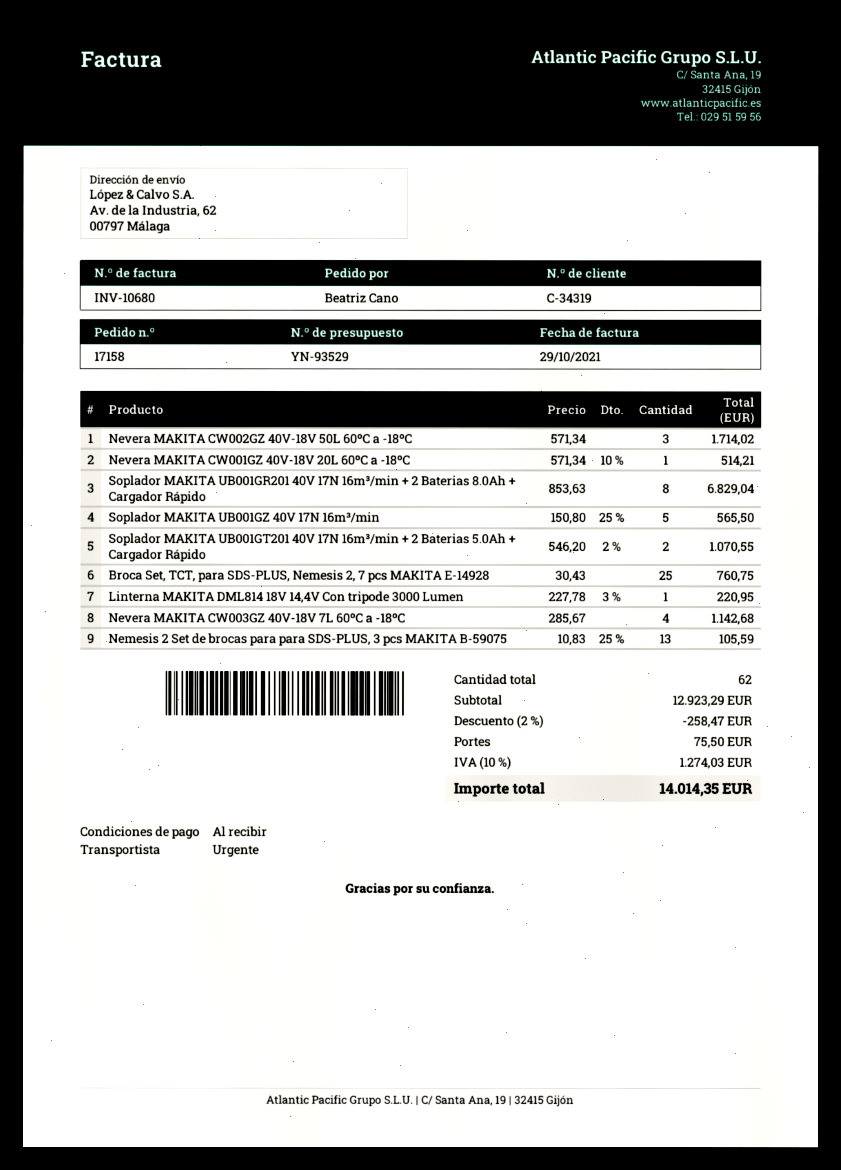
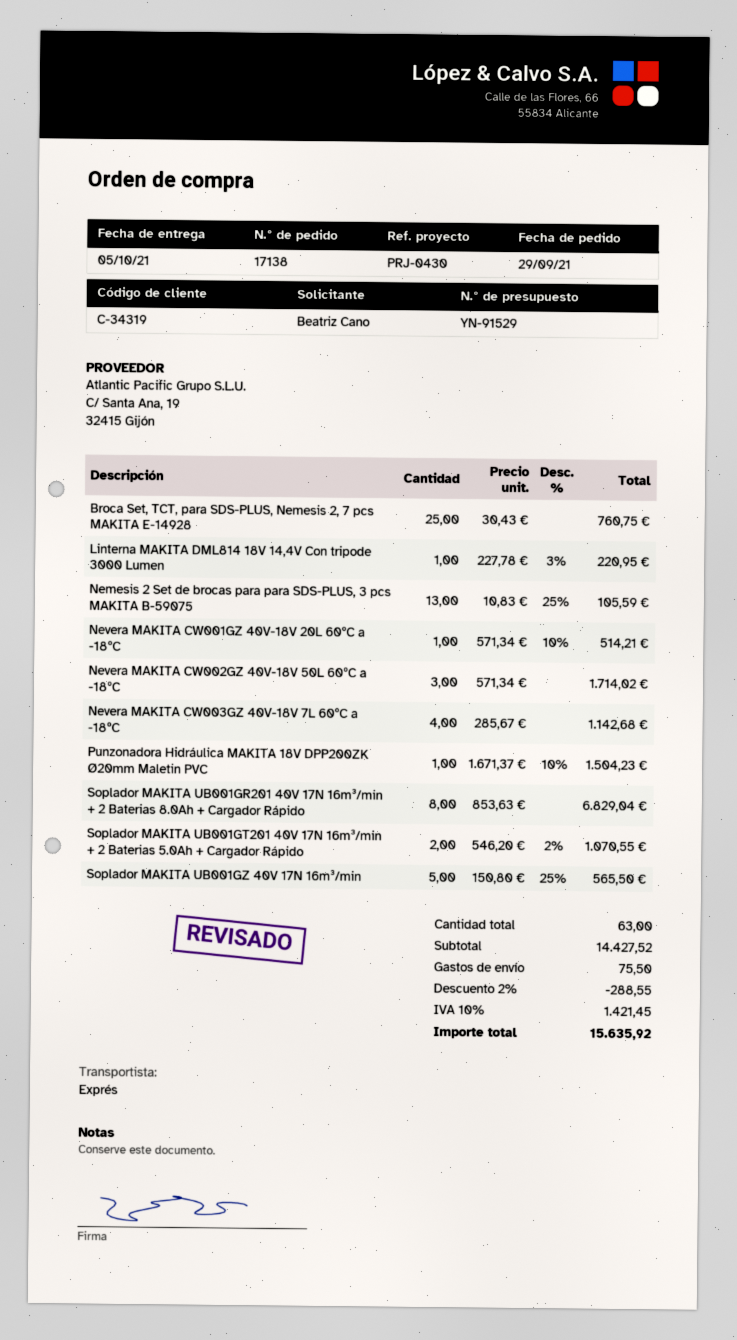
quote number: YN-93529 -> YN-91529
order number: 17158 -> 17138
Punzonadora Hidráulica MAKITA 18V DPP200ZK Ø20mm Maletin PVC: none -> 1 x 1671.37 - 10% = 1504.23
total quantity: 62 -> 63
subtotal: 12923.29 -> 14427.52
discount: 2% = 258.47 -> 2% = 288.55
tax: 10% = 1274.03 -> 10% = 1421.45
total: 14014.35 -> 15635.92

